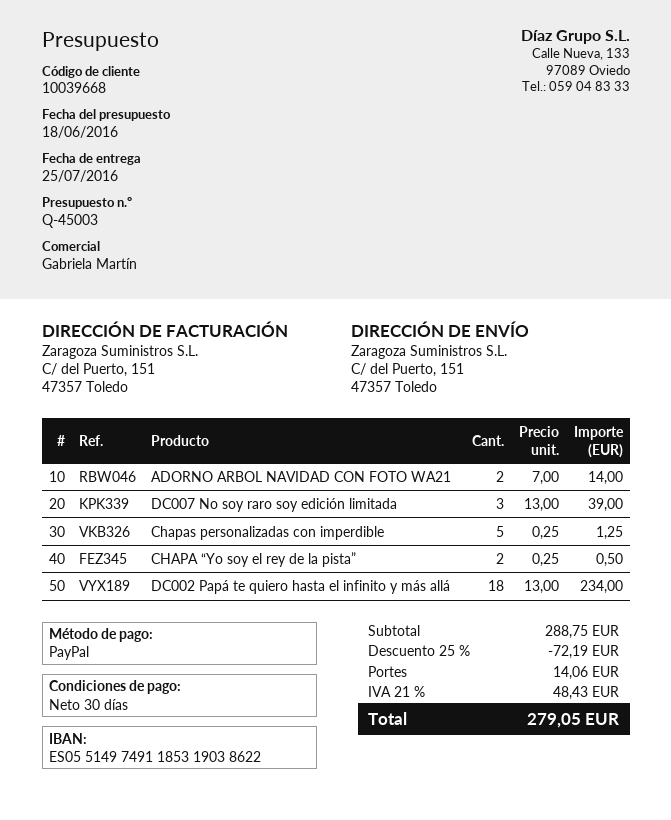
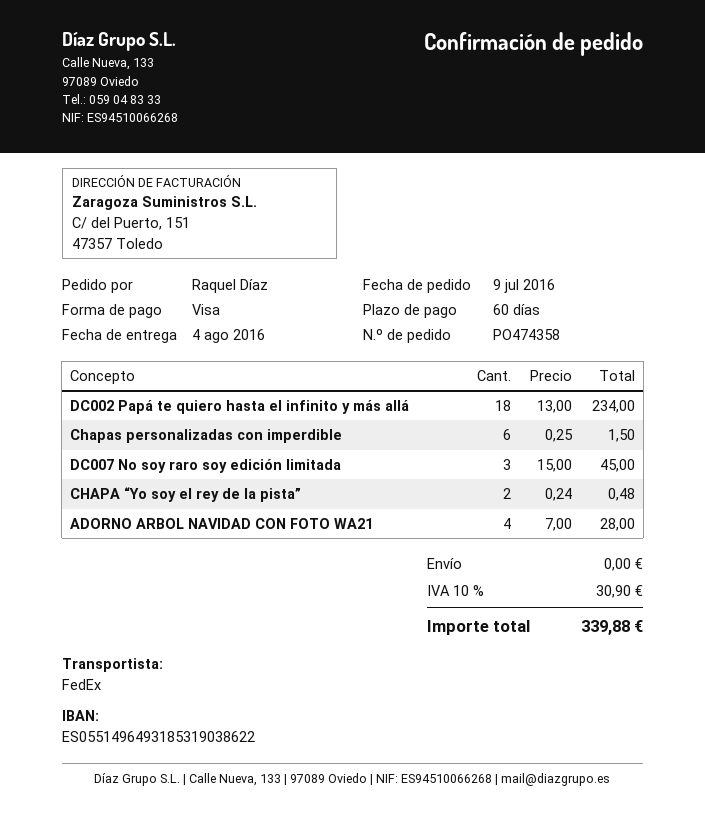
delivery date: 2016-07-25 -> 2016-08-04
payment terms: 30 days -> 60 days
payment method: PayPal -> Visa
bank account: ES0551497491185319038622 -> ES0551496493185319038622
ADORNO ARBOL NAVIDAD CON FOTO WA21: 2 x 7.00 = 14.00 -> 4 x 7.00 = 28.00
DC007 No soy raro soy edición limitada: 3 x 13.00 = 39.00 -> 3 x 15.00 = 45.00
Chapas personalizadas con imperdible: 5 x 0.25 = 1.25 -> 6 x 0.25 = 1.50
CHAPA “Yo soy el rey de la pista”: 2 x 0.25 = 0.50 -> 2 x 0.24 = 0.48
discount: 25% = 72.19 -> none
shipping: 14.06 -> 0.00
tax: 21% = 48.43 -> 10% = 30.90
total: 279.05 -> 339.88

